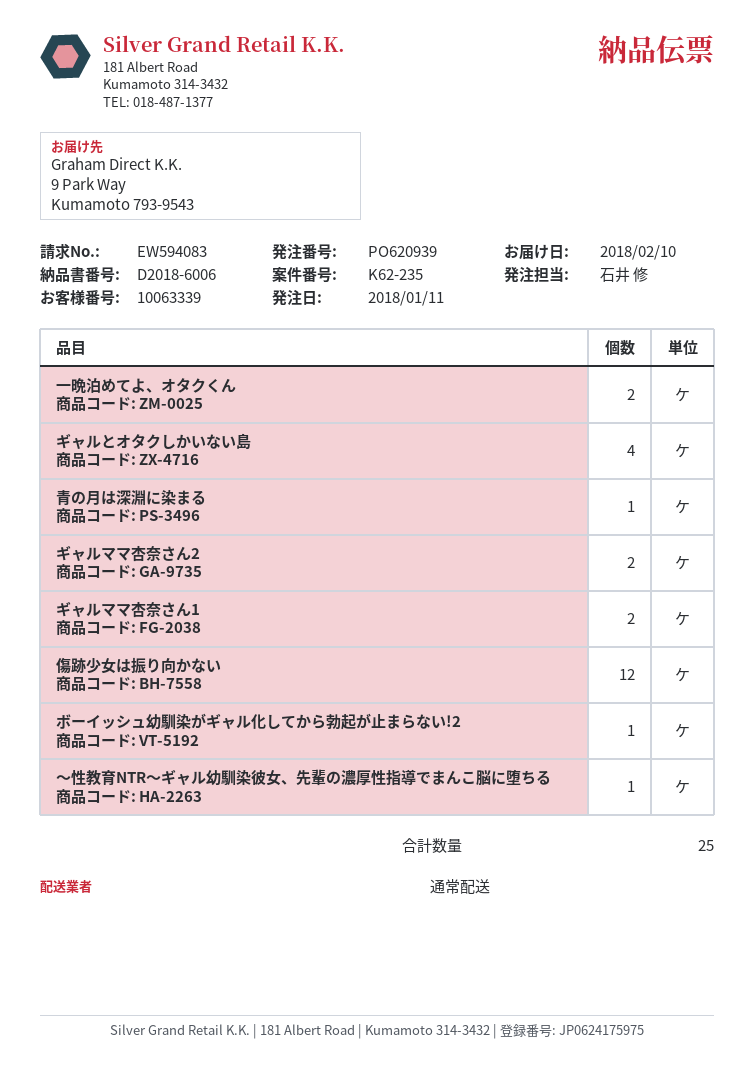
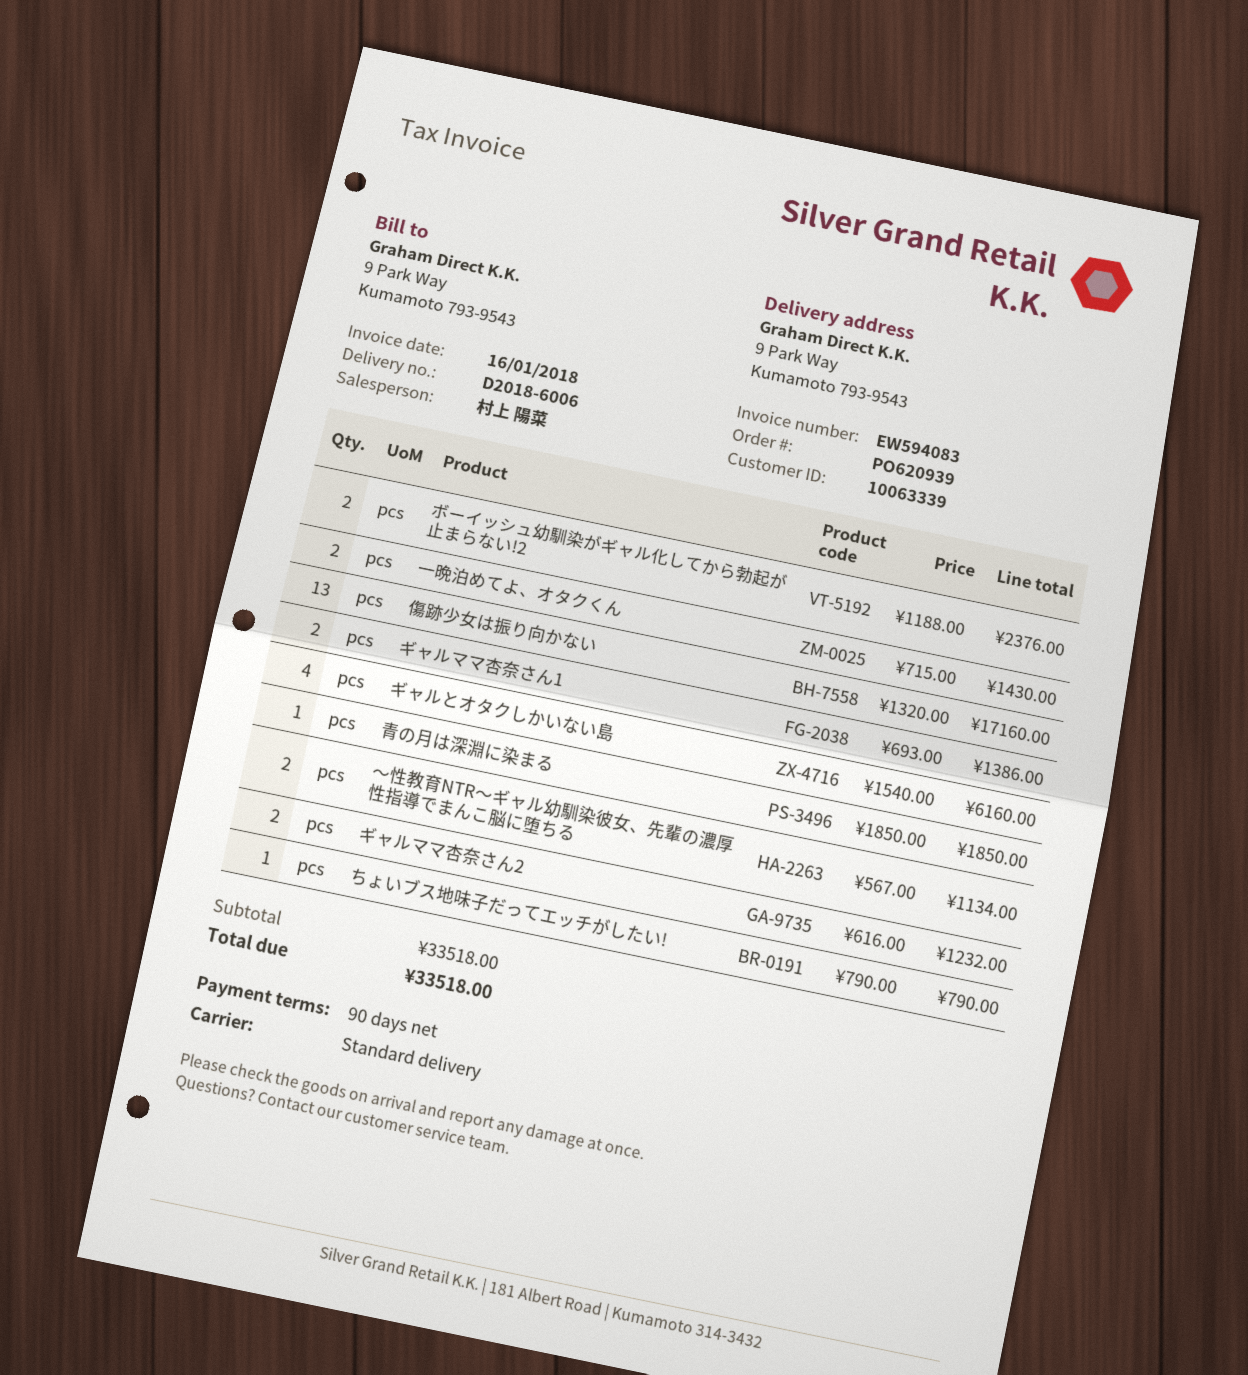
傷跡少女は振り向かない: 12 -> 13
ボーイッシュ幼馴染がギャル化してから勃起が止まらない!2: 1 -> 2
〜性教育NTR〜ギャル幼馴染彼女、先輩の濃厚性指導でまんこ脳に堕ちる: 1 -> 2
ちょいブス地味子だってエッチがしたい!: none -> 1

